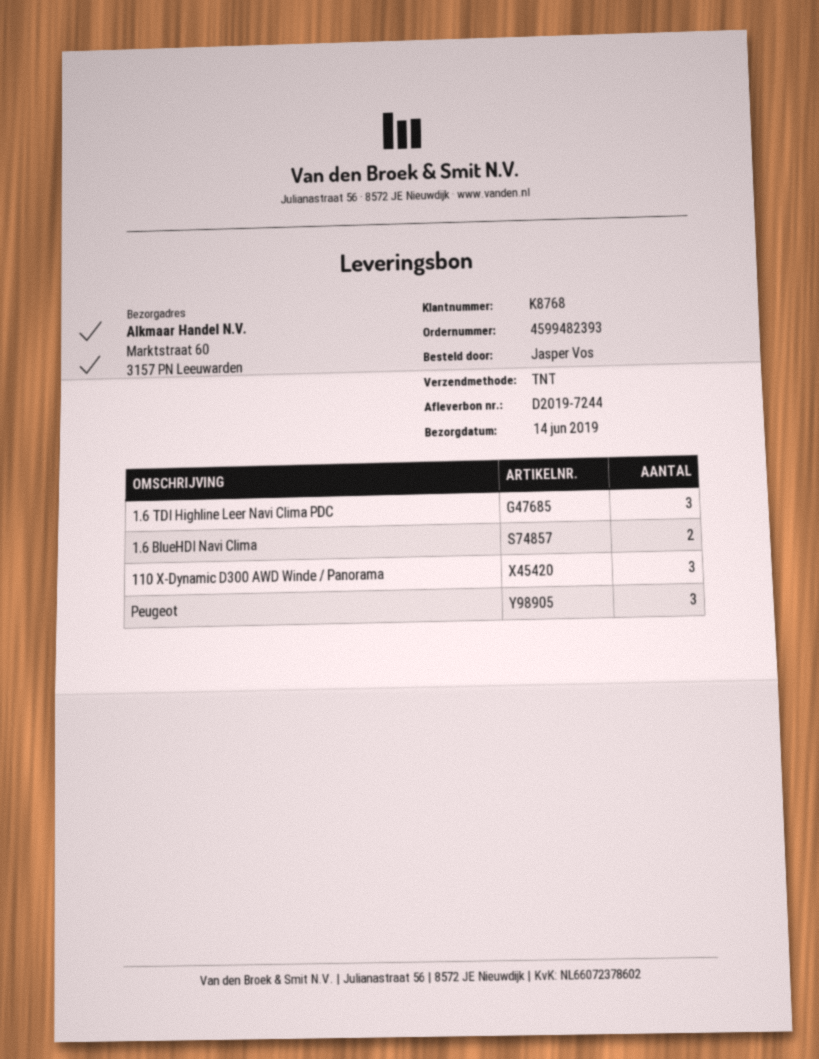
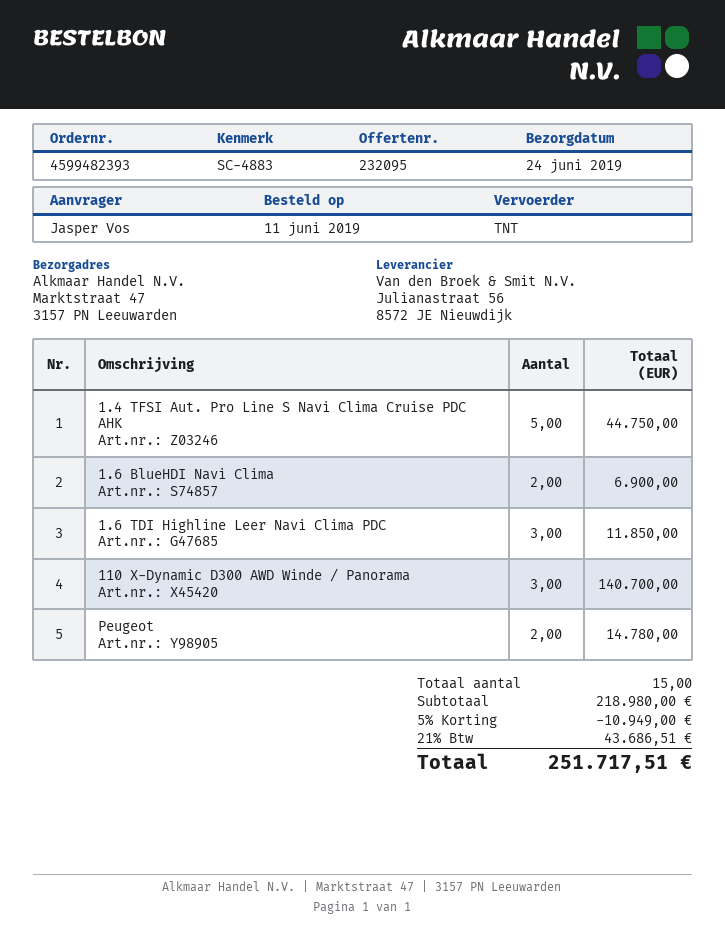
delivery date: 2019-06-14 -> 2019-06-24
ship to: Marktstraat 60, 3157 PN Leeuwarden -> Marktstraat 47, 3157 PN Leeuwarden
Peugeot: 3 -> 2
1.4 TFSI Aut. Pro Line S Navi Clima Cruise PDC AHK: none -> 5

